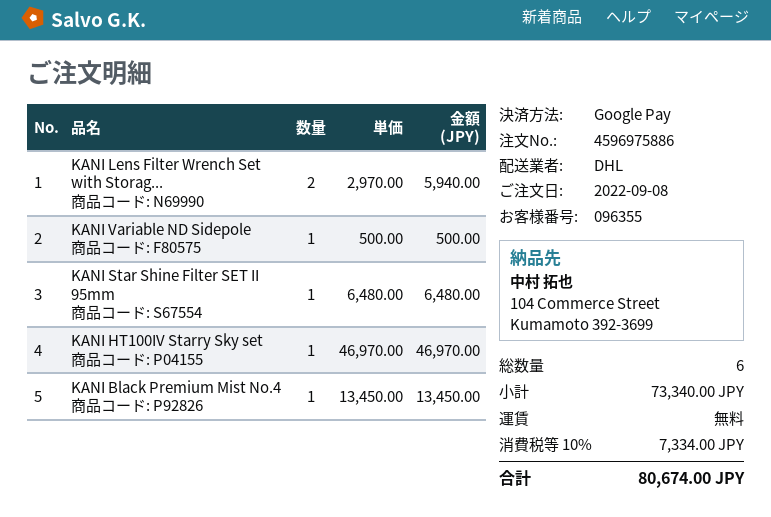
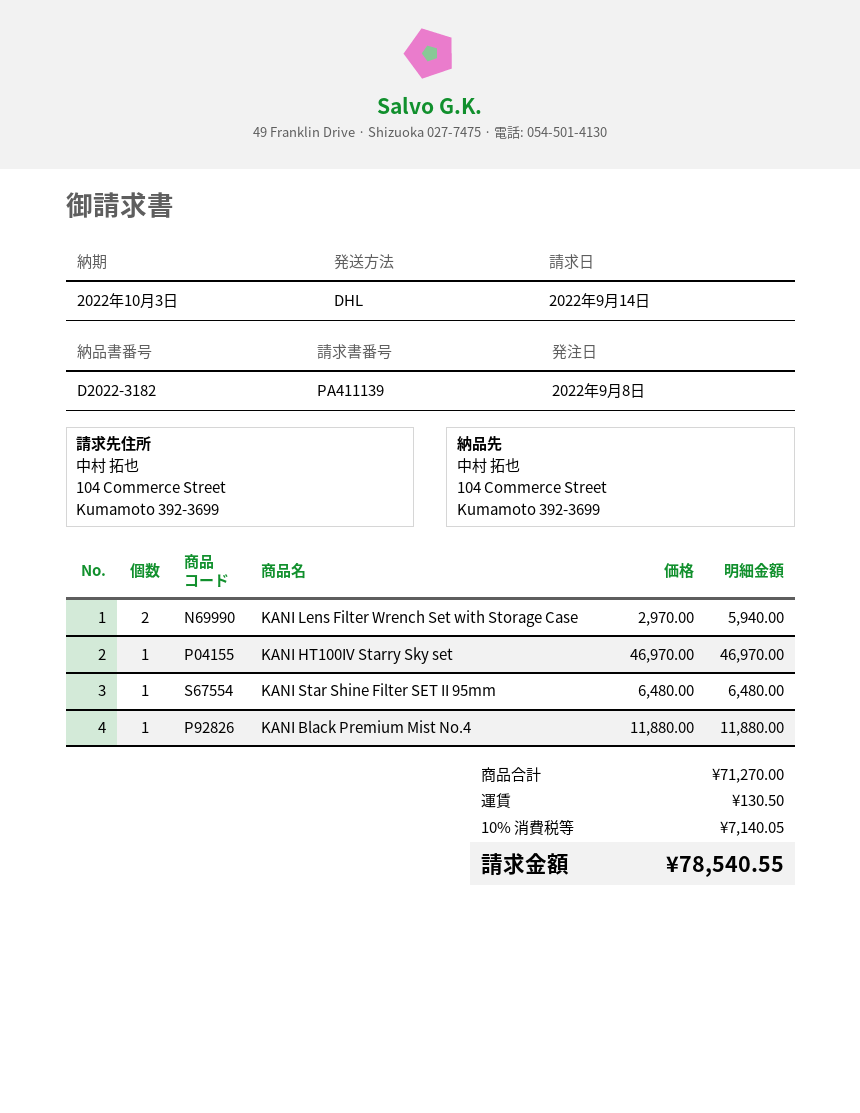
KANI Variable ND Sidepole: 1 x 500.00 = 500.00 -> none
KANI Black Premium Mist No.4: 1 x 13450.00 = 13450.00 -> 1 x 11880.00 = 11880.00
subtotal: 73340.00 -> 71270.00
shipping: 0.00 -> 130.50
tax: 10% = 7334.00 -> 10% = 7140.05
total: 80674.00 -> 78540.55

